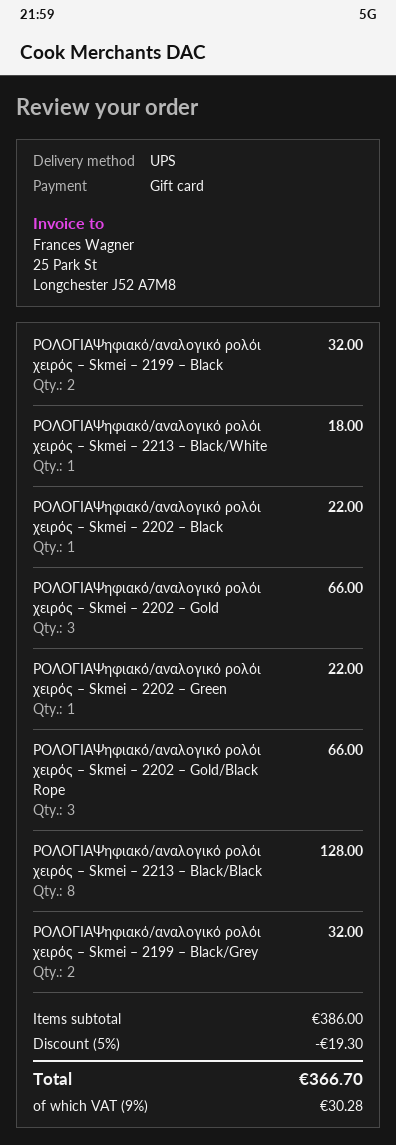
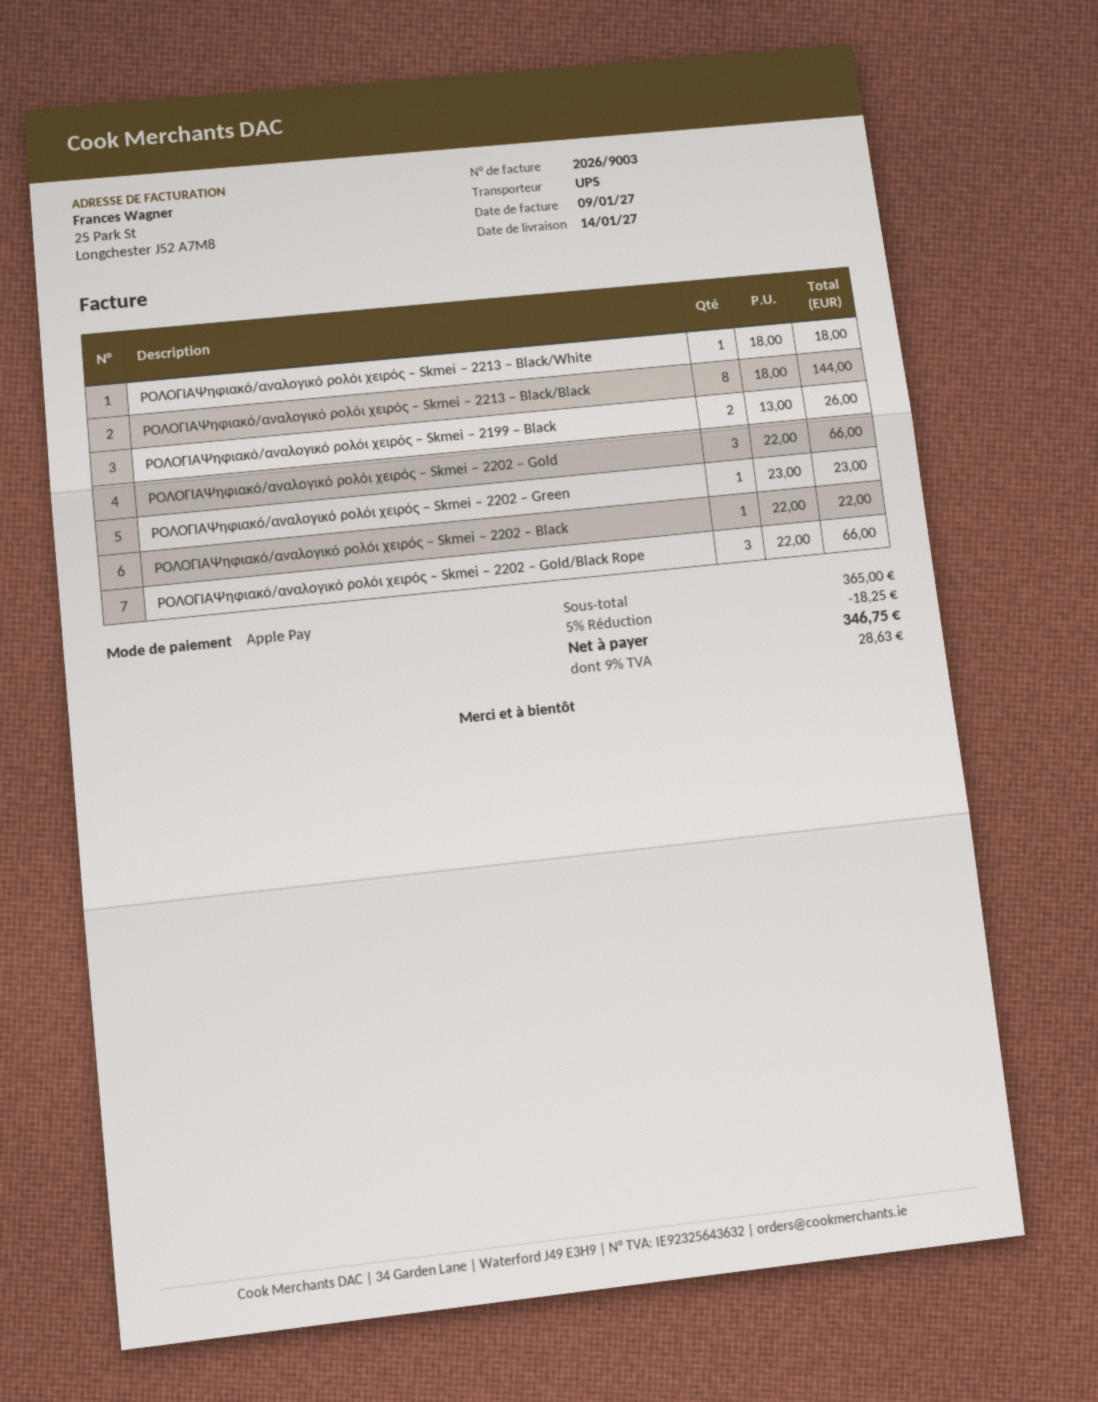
payment method: gift card -> Apple Pay
ΡΟΛΟΓΙΑΨηφιακό/αναλογικό ρολόι χειρός – Skmei – 2199 – Black: 2 for 32.00 -> 2 for 26.00
ΡΟΛΟΓΙΑΨηφιακό/αναλογικό ρολόι χειρός – Skmei – 2202 – Green: 1 for 22.00 -> 1 for 23.00
ΡΟΛΟΓΙΑΨηφιακό/αναλογικό ρολόι χειρός – Skmei – 2213 – Black/Black: 8 for 128.00 -> 8 for 144.00
ΡΟΛΟΓΙΑΨηφιακό/αναλογικό ρολόι χειρός – Skmei – 2199 – Black/Grey: 2 for 32.00 -> none
subtotal: 386.00 -> 365.00
discount: 5% = 19.30 -> 5% = 18.25
tax: 9% = 30.28 -> 9% = 28.63
total: 366.70 -> 346.75

